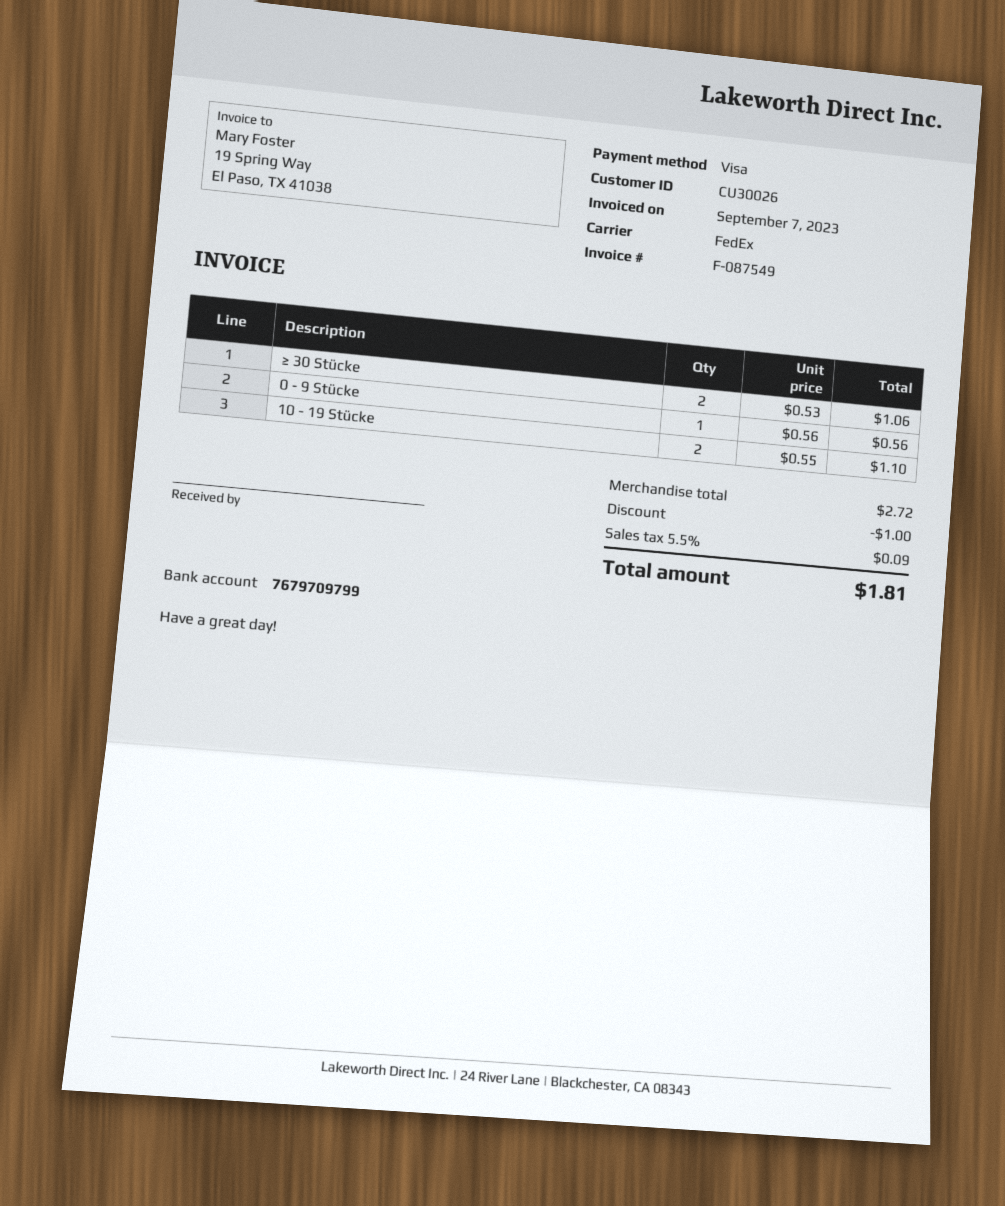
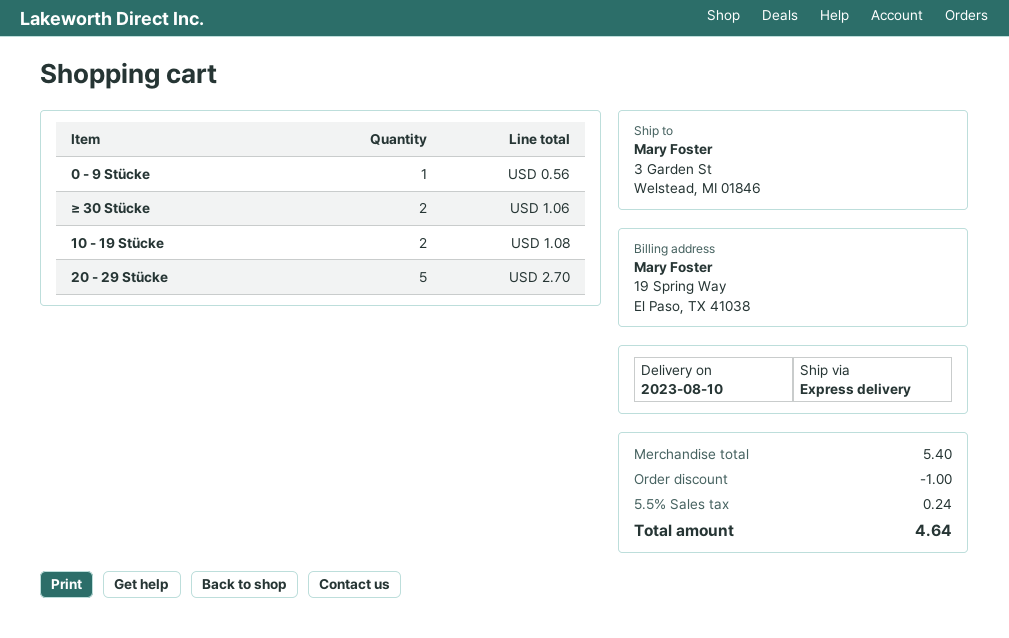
shipping method: FedEx -> express
10 - 19 Stücke: 2 for 1.10 -> 2 for 1.08
20 - 29 Stücke: none -> 5 for 2.70
subtotal: 2.72 -> 5.40
tax: 5.5% = 0.09 -> 5.5% = 0.24
total: 1.81 -> 4.64

